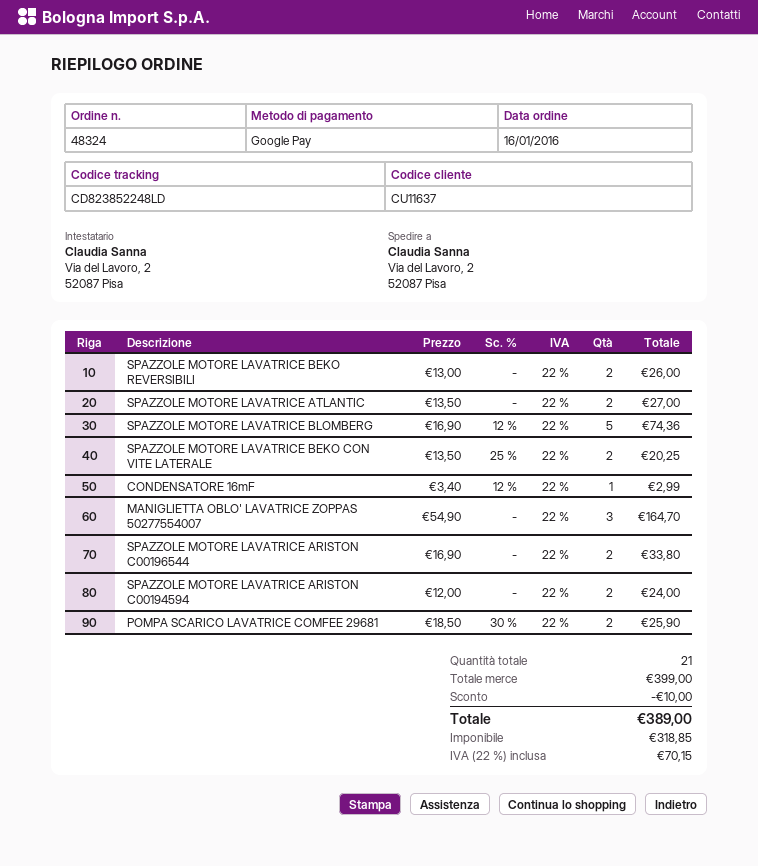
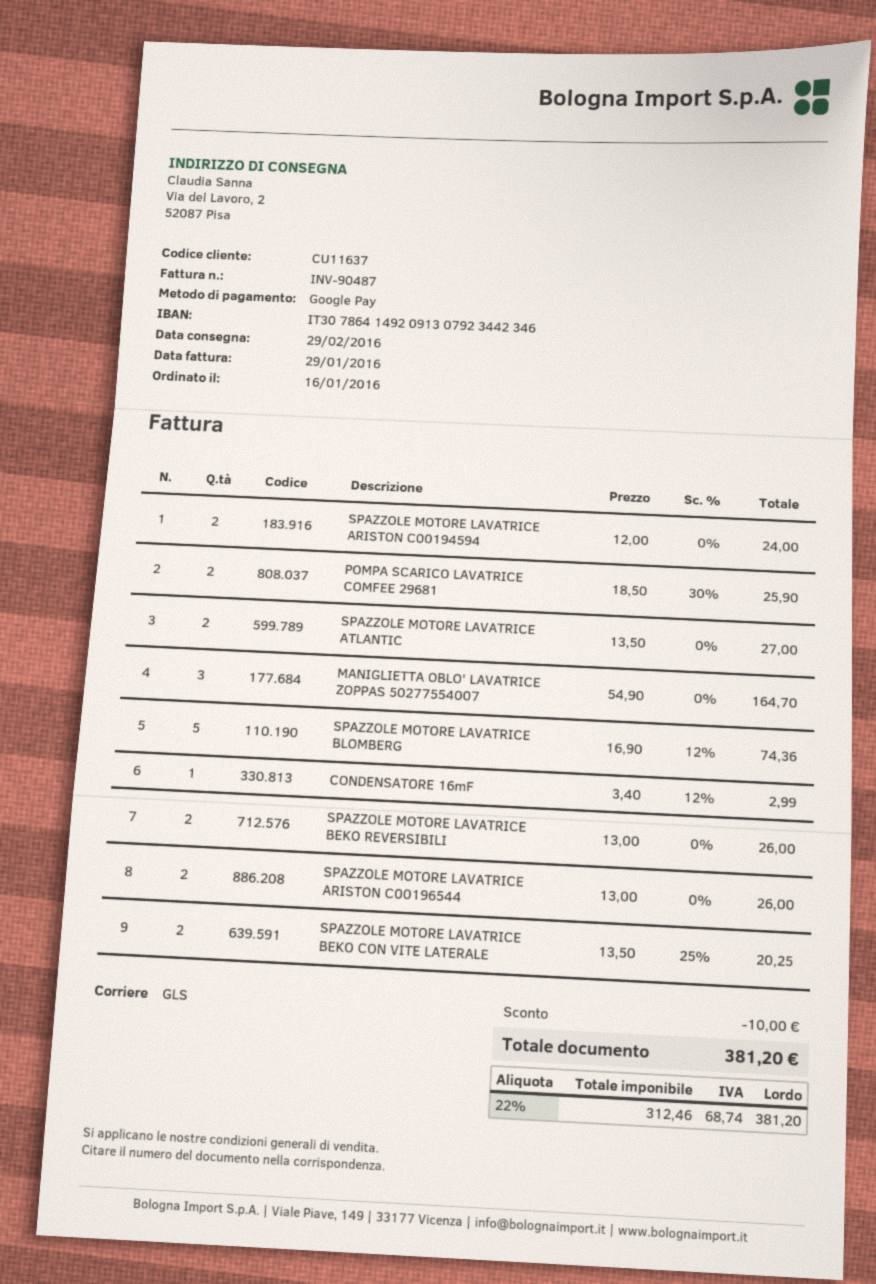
SPAZZOLE MOTORE LAVATRICE ARISTON C00196544: 2 x 16.90 = 33.80 -> 2 x 13.00 = 26.00
net: 318.85 -> 312.46
tax: 22% = 70.15 -> 22% = 68.74
total: 389.00 -> 381.20

